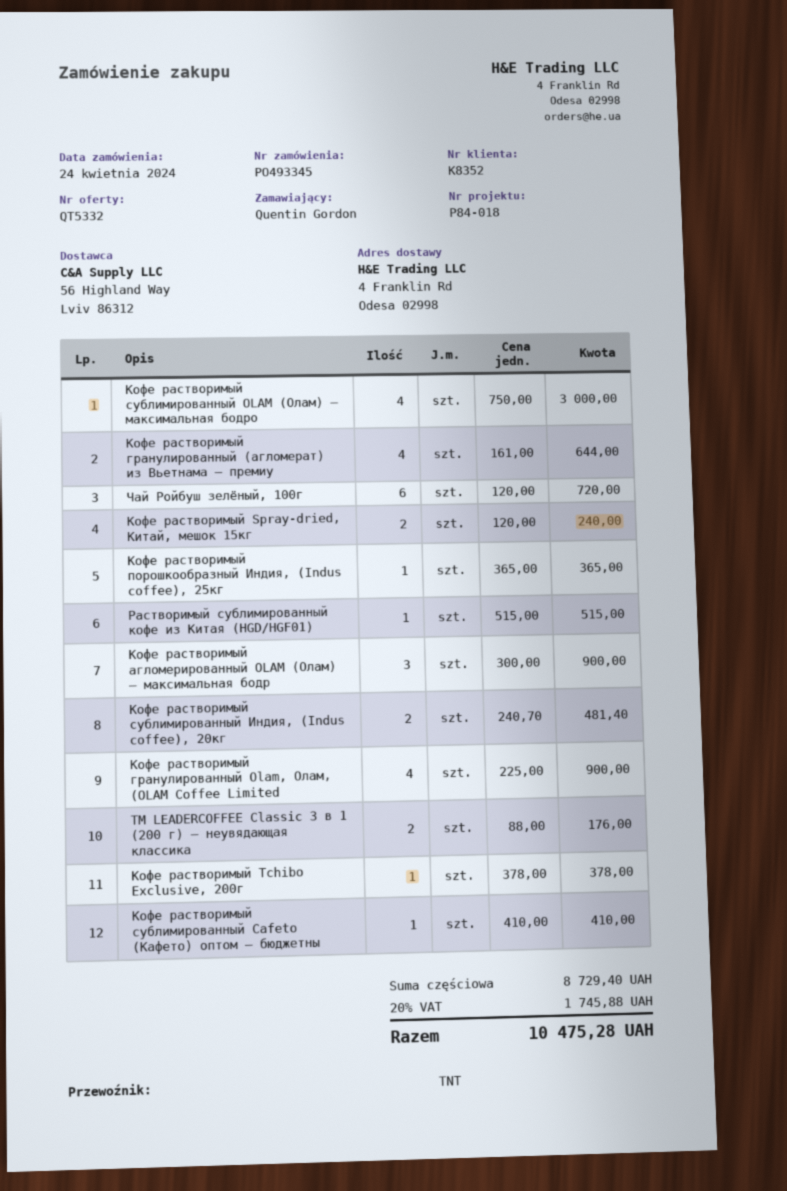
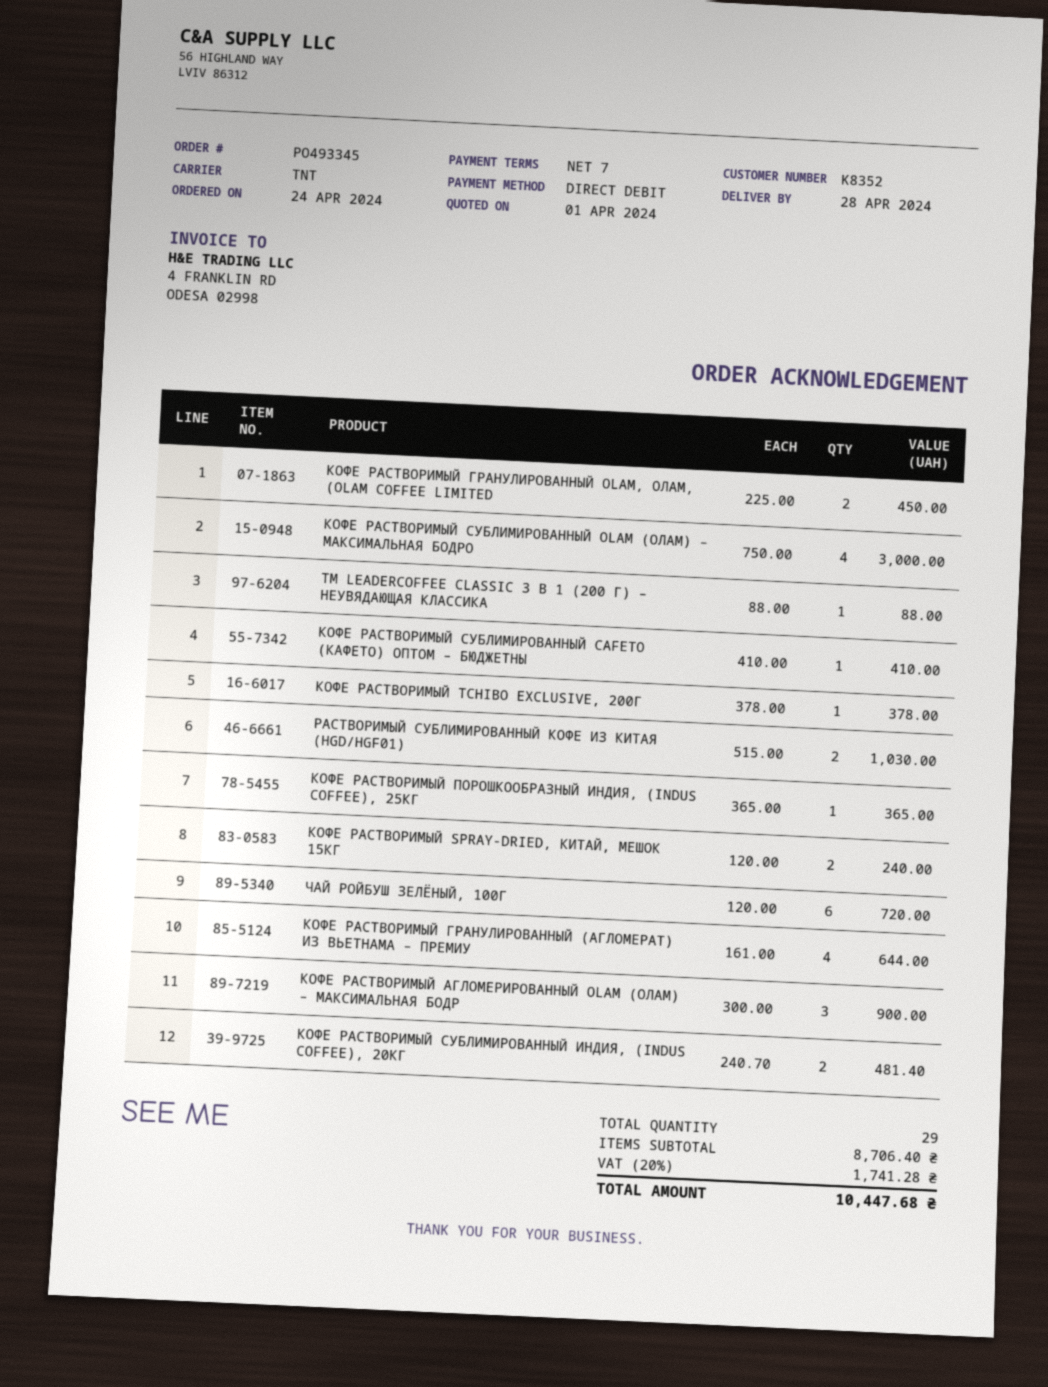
Растворимый сублимированный кофе из Китая (HGD/HGF01): 1 x 515.00 = 515.00 -> 2 x 515.00 = 1030.00
Кофе растворимый гранулированный Olam, Олам, (OLAM Coffee Limited: 4 x 225.00 = 900.00 -> 2 x 225.00 = 450.00
TM LEADERCOFFEE Classic 3 в 1 (200 г) – неувядающая классика: 2 x 88.00 = 176.00 -> 1 x 88.00 = 88.00
subtotal: 8729.40 -> 8706.40
tax: 20% = 1745.88 -> 20% = 1741.28
total: 10475.28 -> 10447.68

